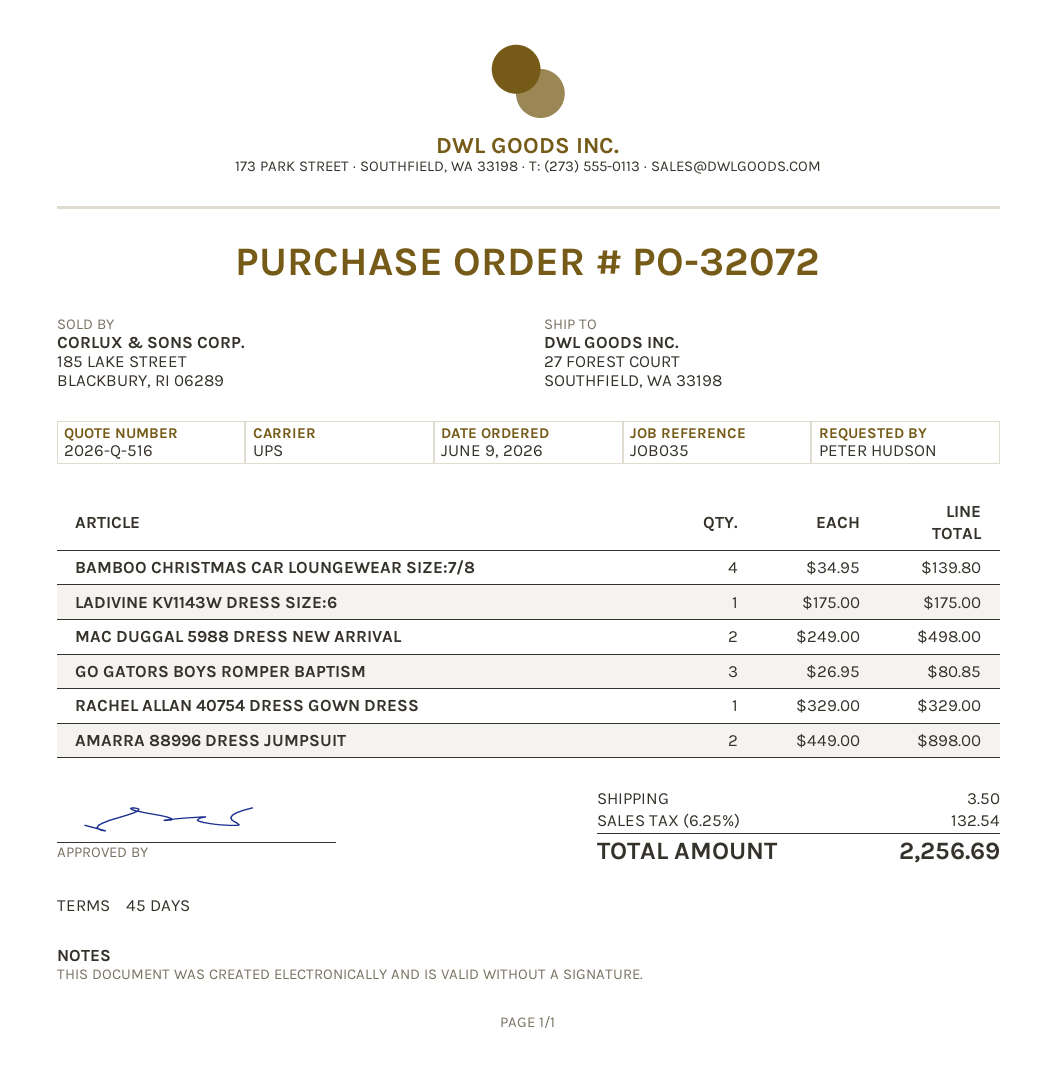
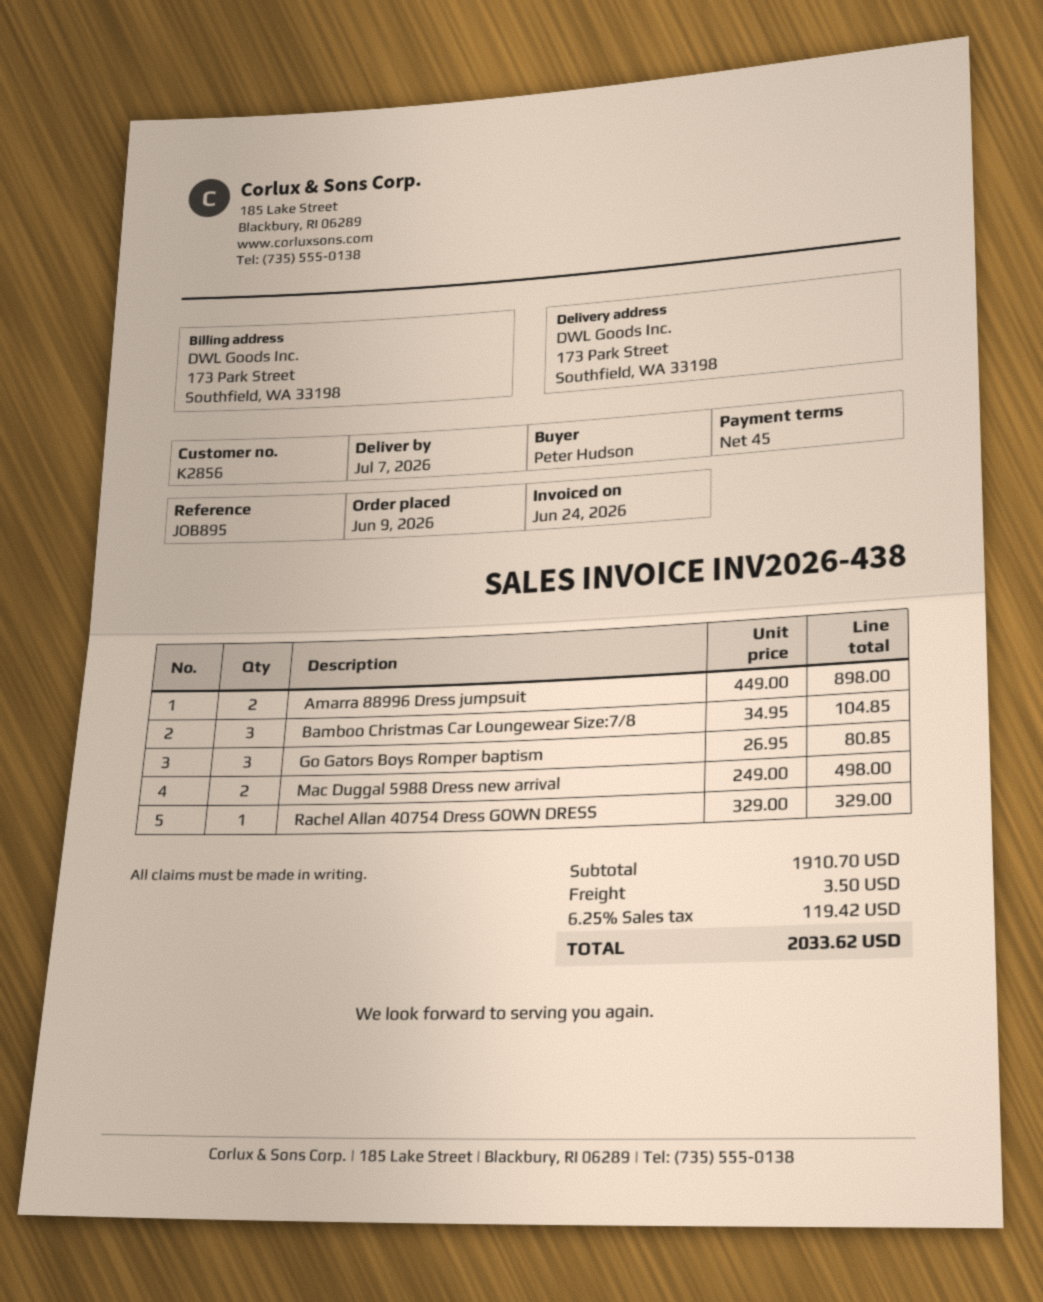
reference: JOB035 -> JOB895
ship to: 27 FOREST COURT, SOUTHFIELD, WA 33198 -> 173 Park Street, Southfield, WA 33198
BAMBOO CHRISTMAS CAR LOUNGEWEAR SIZE:7/8: 4 x 34.95 = 139.80 -> 3 x 34.95 = 104.85
LADIVINE KV1143W DRESS SIZE:6: 1 x 175.00 = 175.00 -> none
tax: 6.25% = 132.54 -> 6.25% = 119.42
total: 2256.69 -> 2033.62

